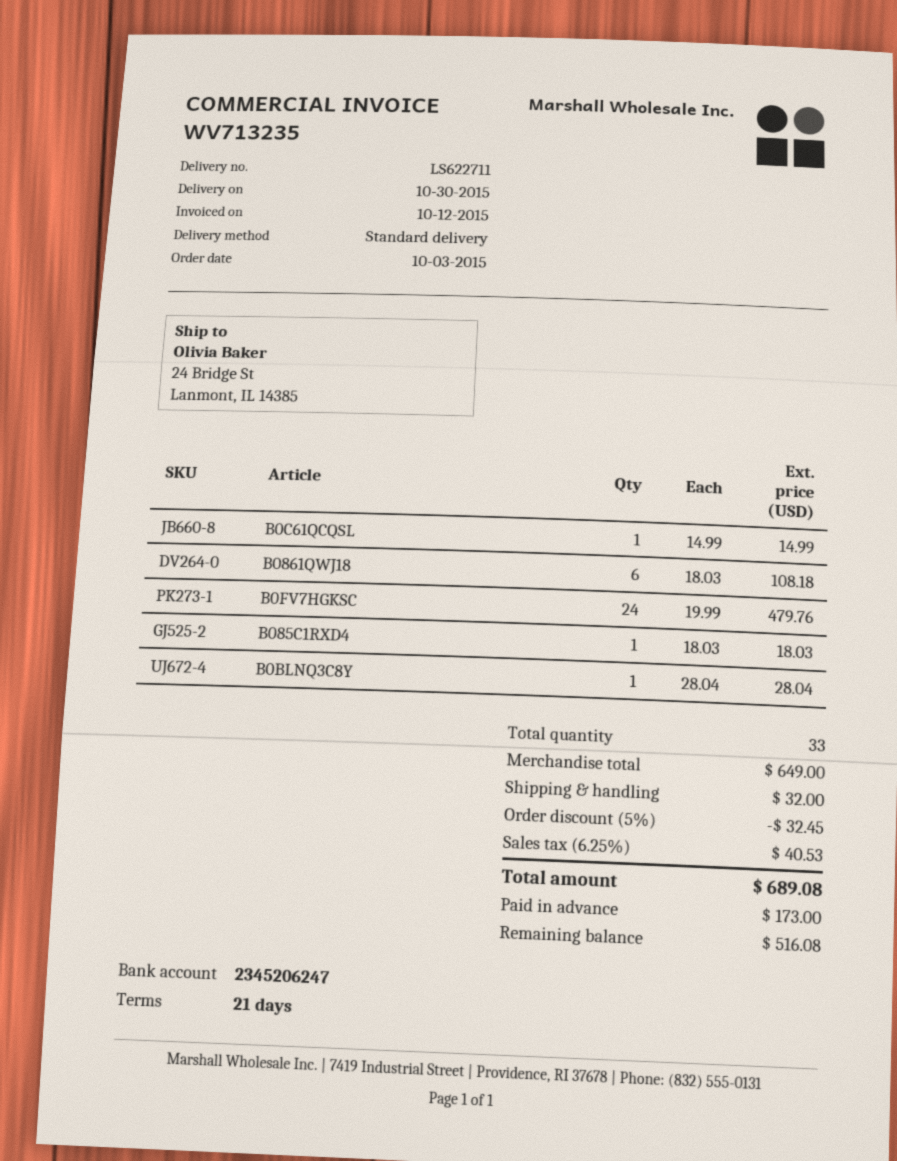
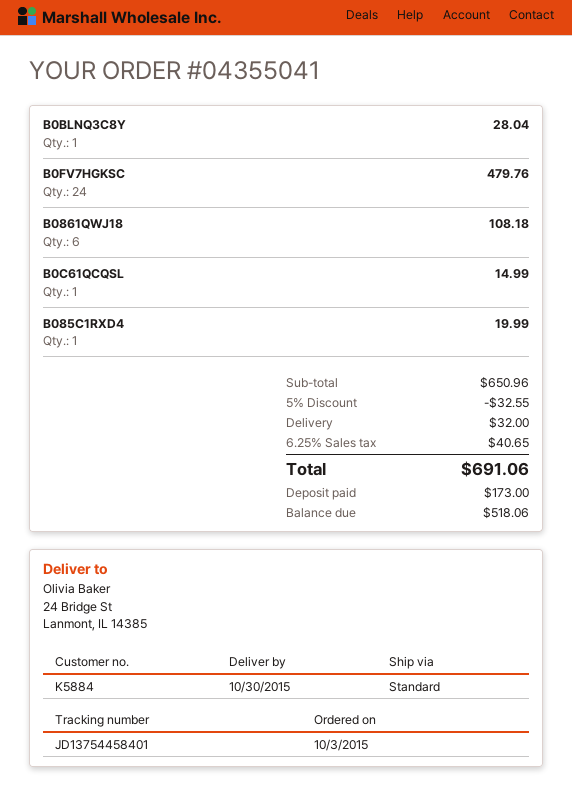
B085C1RXD4: 1 for 18.03 -> 1 for 19.99
subtotal: 649.00 -> 650.96
discount: 5% = 32.45 -> 5% = 32.55
tax: 6.25% = 40.53 -> 6.25% = 40.65
total: 689.08 -> 691.06
balance: 516.08 -> 518.06

